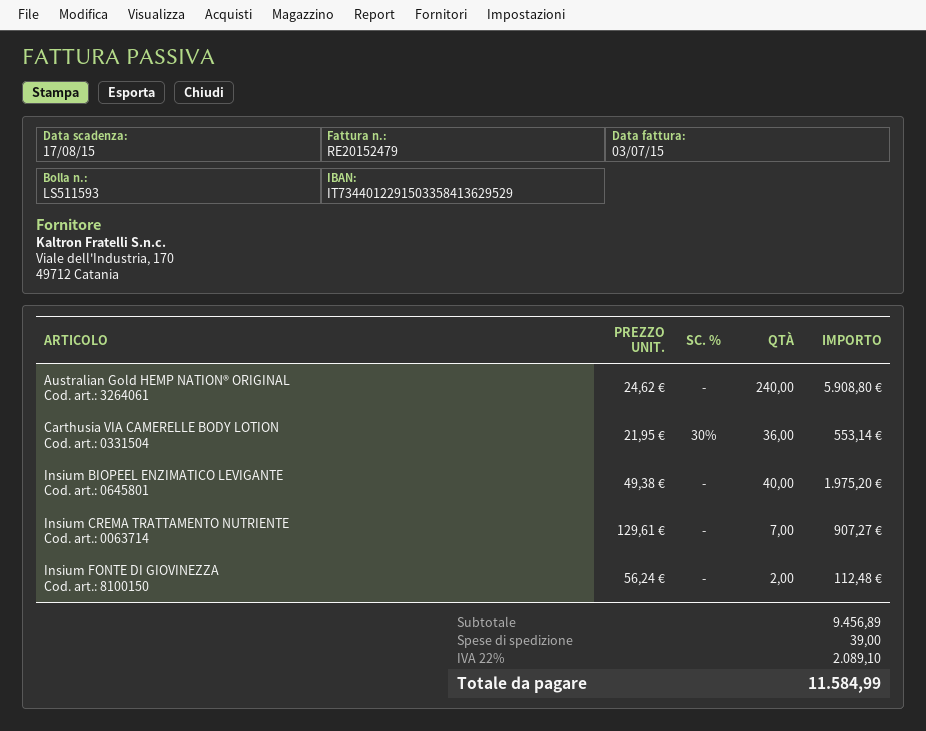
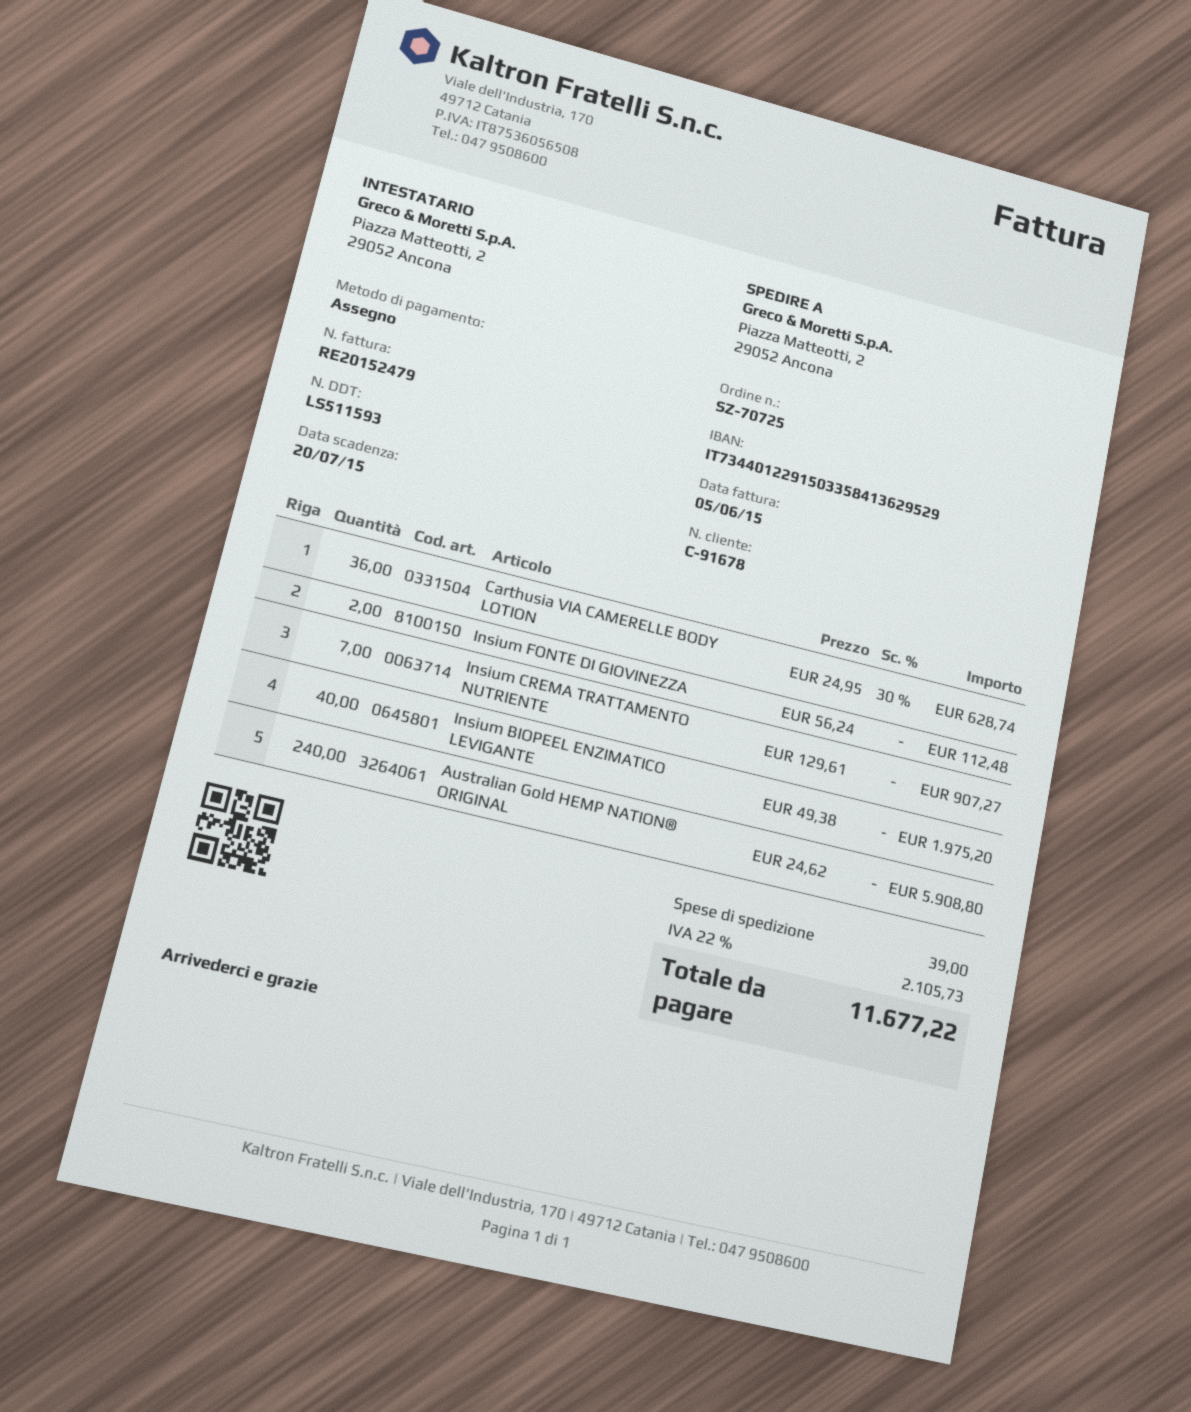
invoice date: 2015-07-03 -> 2015-06-05
due date: 2015-08-17 -> 2015-07-20
Carthusia VIA CAMERELLE BODY LOTION: 36 x 21.95 - 30% = 553.14 -> 36 x 24.95 - 30% = 628.74
tax: 22% = 2089.10 -> 22% = 2105.73
total: 11584.99 -> 11677.22

